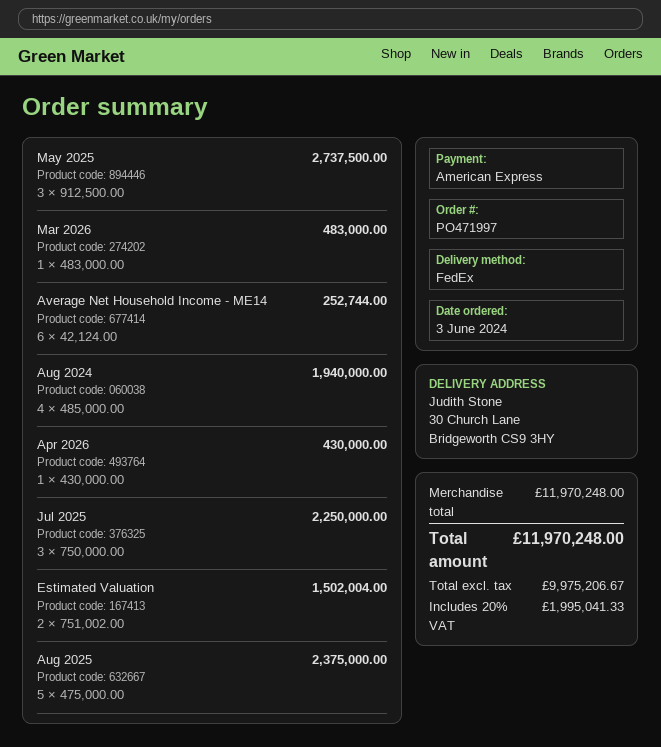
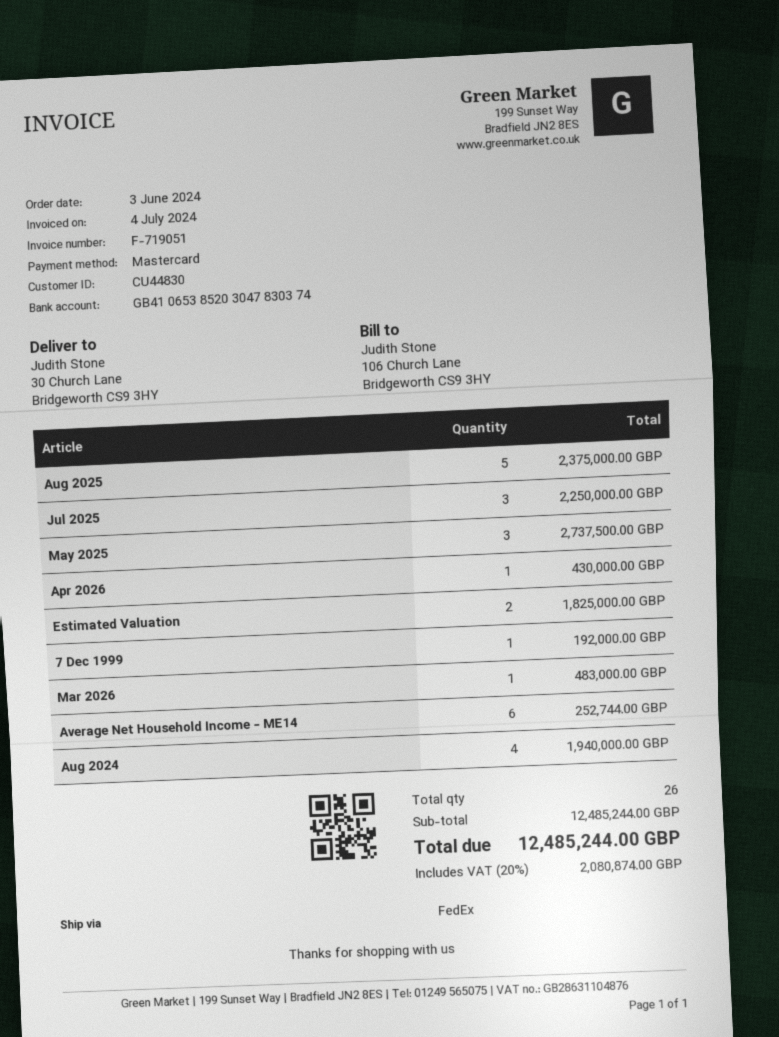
payment method: American Express -> Mastercard
Estimated Valuation: 2 for 1502004.00 -> 2 for 1825000.00
7 Dec 1999: none -> 1 for 192000.00
subtotal: 11970248.00 -> 12485244.00
tax: 20% = 1995041.33 -> 20% = 2080874.00
total: 11970248.00 -> 12485244.00

